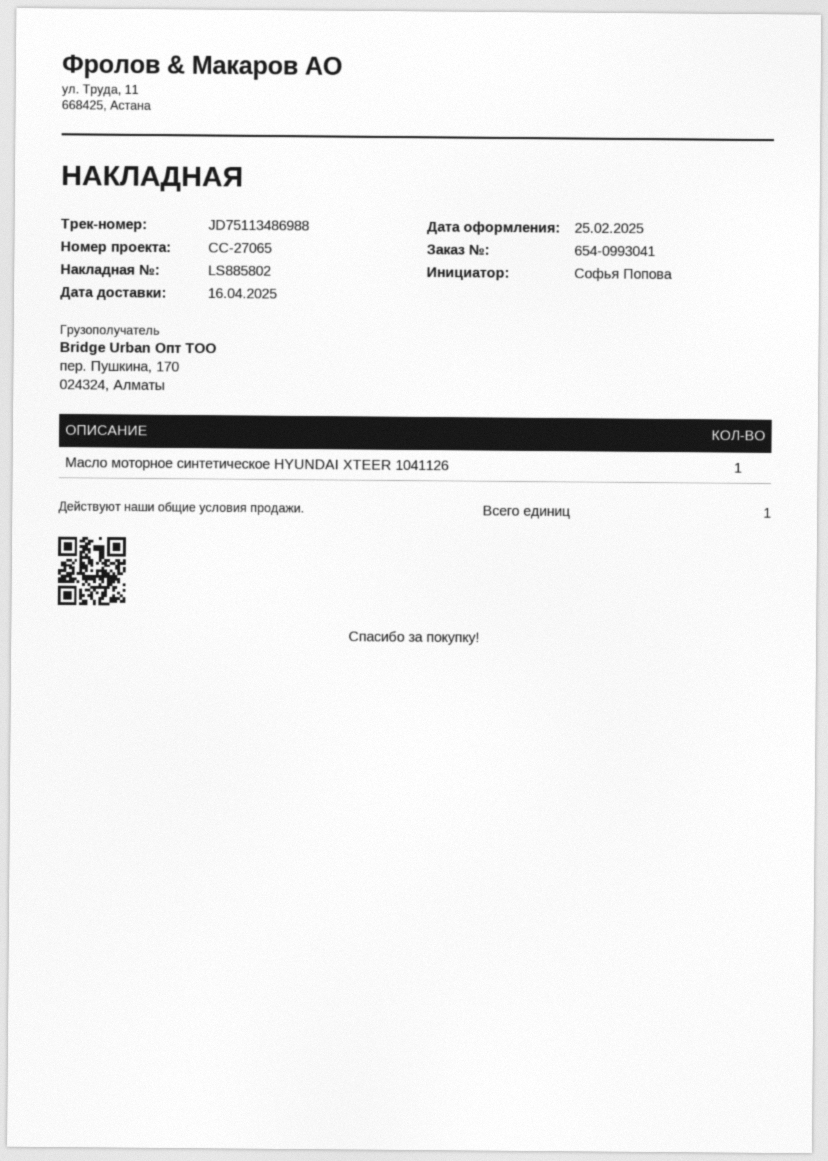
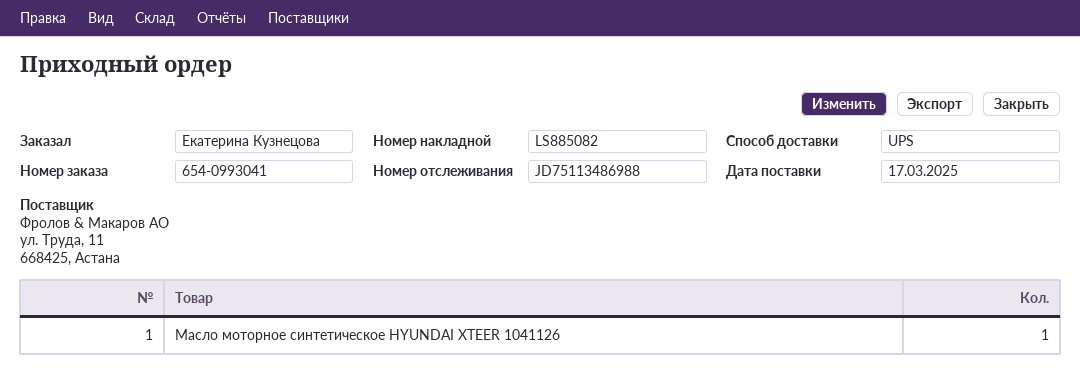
delivery note number: LS885802 -> LS885082
delivery date: 2025-04-16 -> 2025-03-17
ordered by: Софья Попова -> Екатерина Кузнецова

